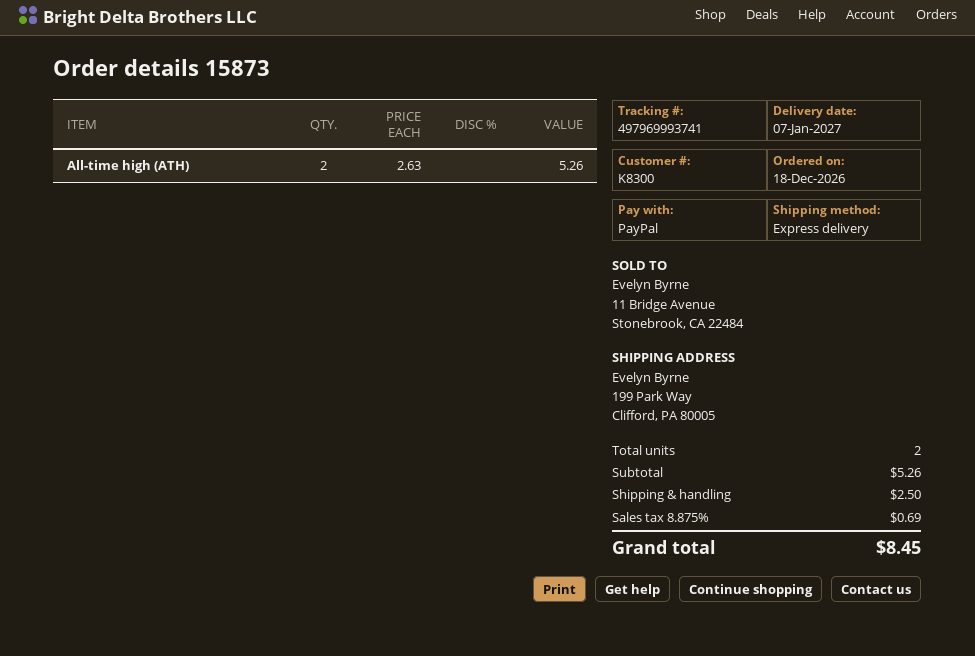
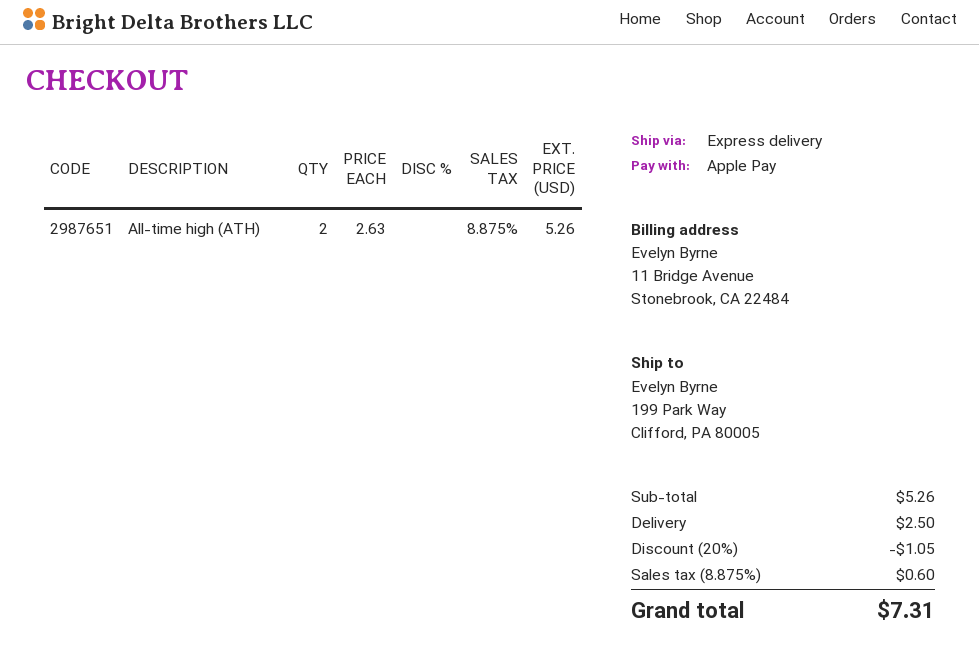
payment method: PayPal -> Apple Pay
discount: none -> 20% = 1.05
tax: 8.875% = 0.69 -> 8.875% = 0.60
total: 8.45 -> 7.31

